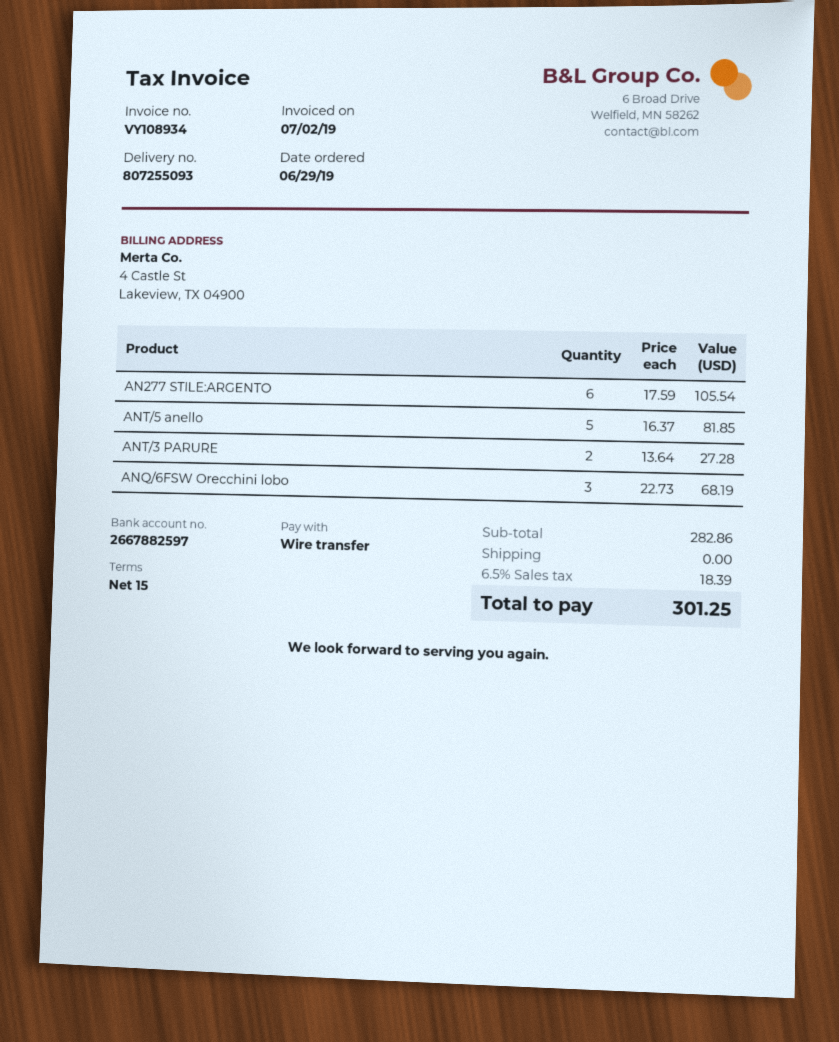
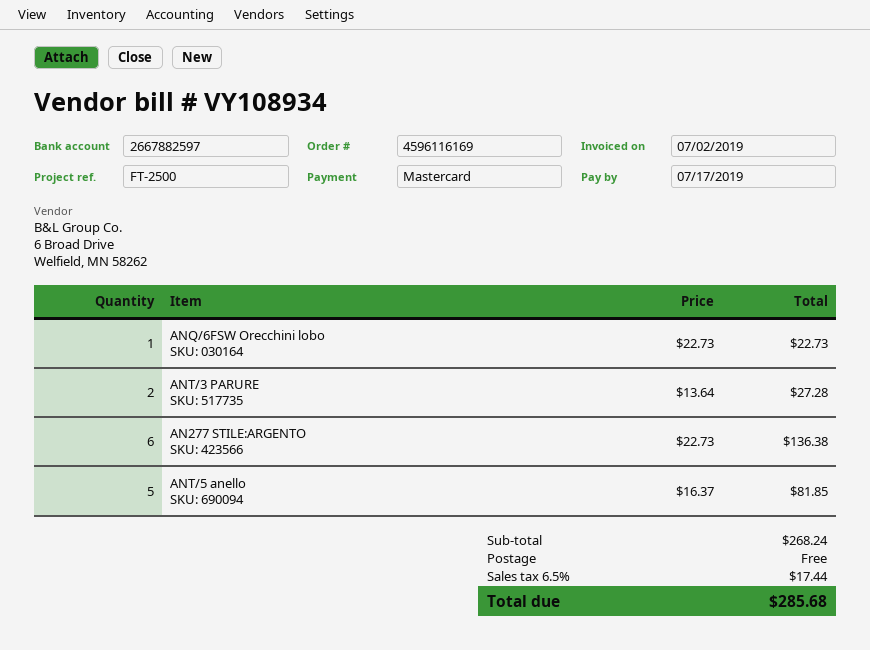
payment method: bank transfer -> Mastercard
AN277 STILE:ARGENTO: 6 x 17.59 = 105.54 -> 6 x 22.73 = 136.38
ANQ/6FSW Orecchini lobo: 3 x 22.73 = 68.19 -> 1 x 22.73 = 22.73
subtotal: 282.86 -> 268.24
tax: 6.5% = 18.39 -> 6.5% = 17.44
total: 301.25 -> 285.68

